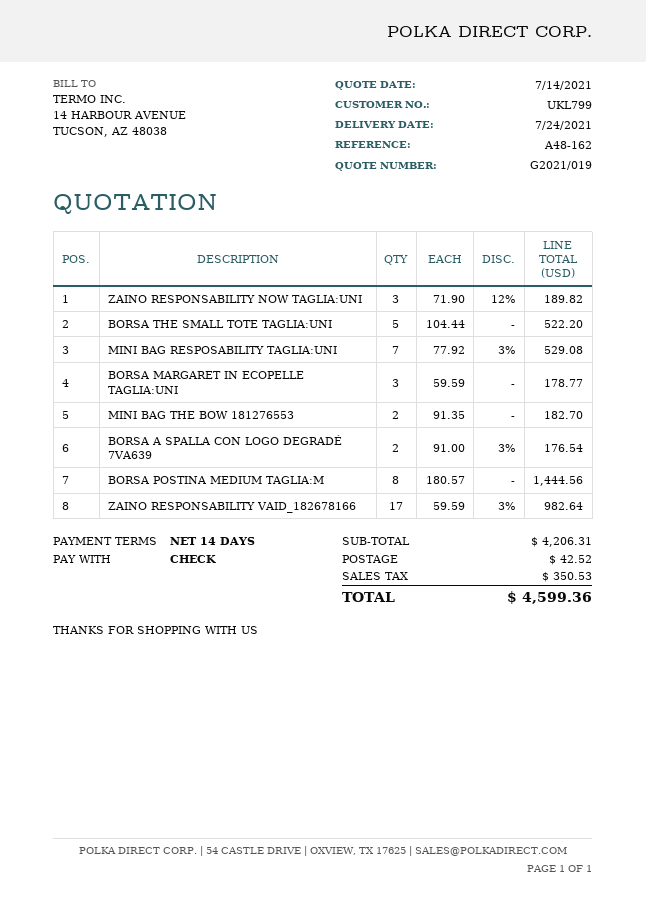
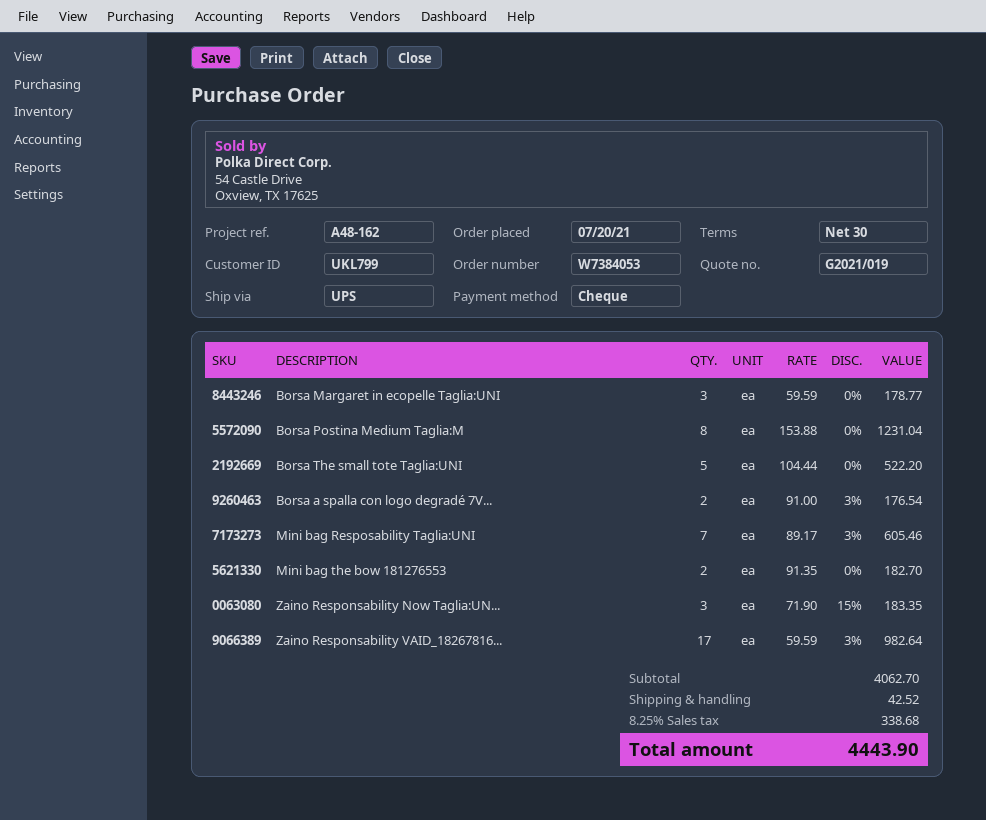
payment terms: 14 days -> 30 days
ZAINO RESPONSABILITY NOW TAGLIA:UNI: 3 x 71.90 - 12% = 189.82 -> 3 x 71.90 - 15% = 183.35
MINI BAG RESPOSABILITY TAGLIA:UNI: 7 x 77.92 - 3% = 529.08 -> 7 x 89.17 - 3% = 605.46
BORSA POSTINA MEDIUM TAGLIA:M: 8 x 180.57 = 1444.56 -> 8 x 153.88 = 1231.04
subtotal: 4206.31 -> 4062.70
tax: 350.53 -> 338.68
total: 4599.36 -> 4443.90

